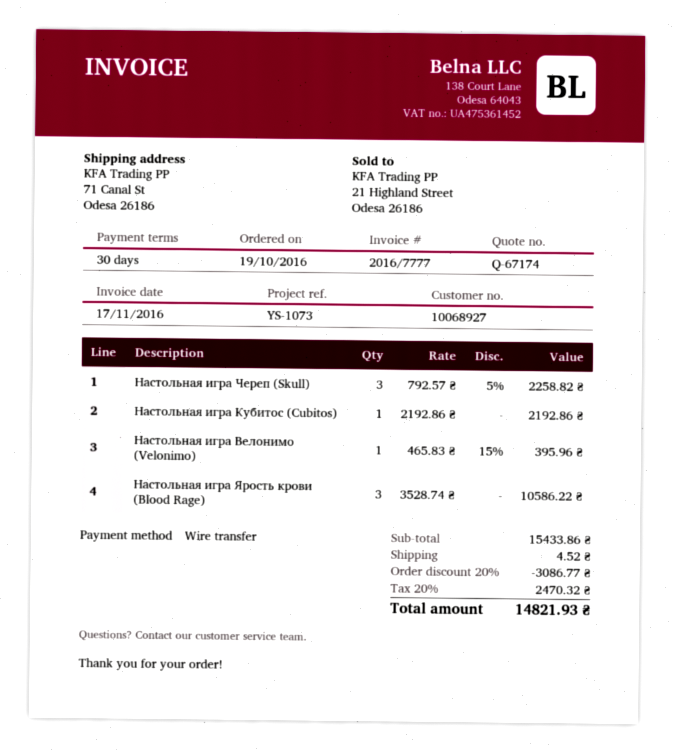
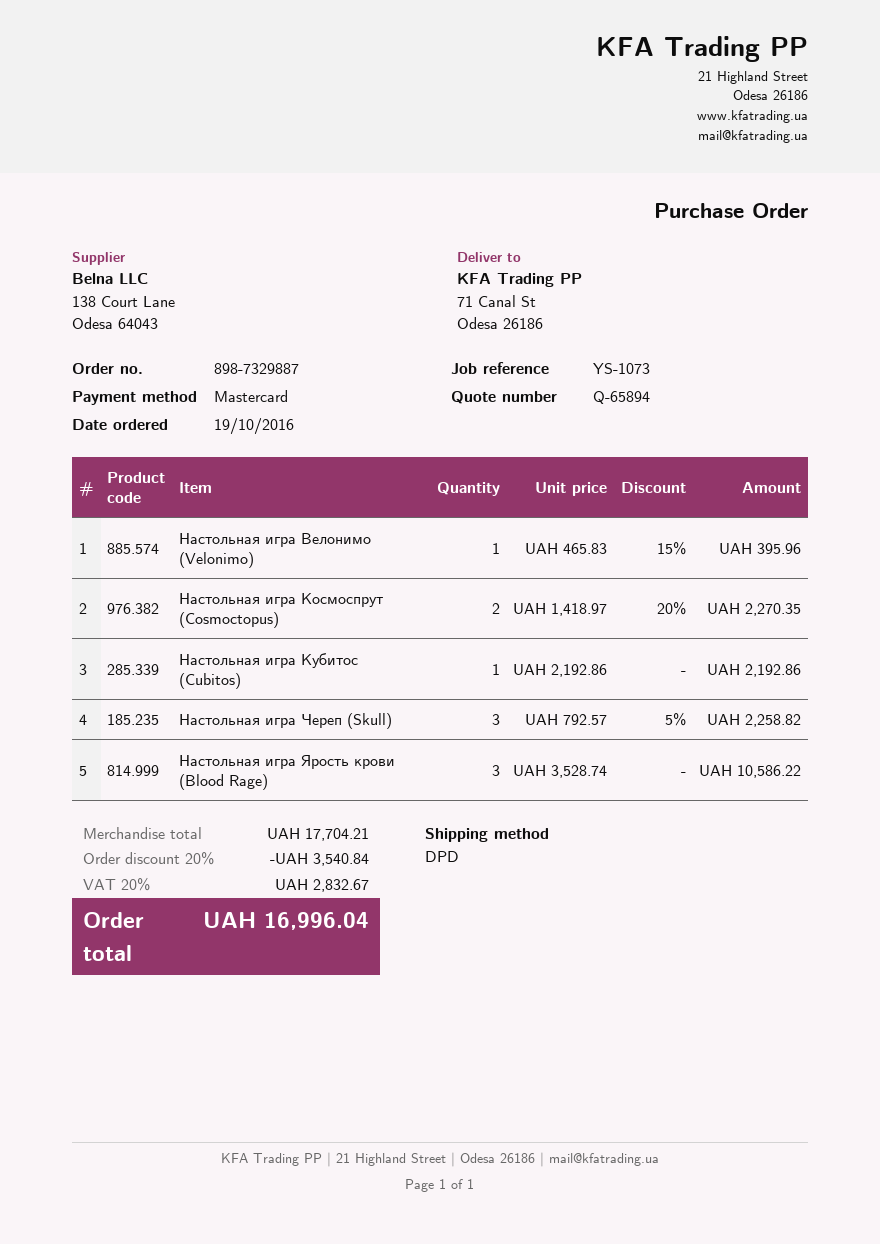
quote number: Q-67174 -> Q-65894
payment method: bank transfer -> Mastercard
Настольная игра Космоспрут (Cosmoctopus): none -> 2 x 1418.97 - 20% = 2270.35
subtotal: 15433.86 -> 17704.21
discount: 20% = 3086.77 -> 20% = 3540.84
shipping: 4.52 -> none
tax: 20% = 2470.32 -> 20% = 2832.67
total: 14821.93 -> 16996.04

